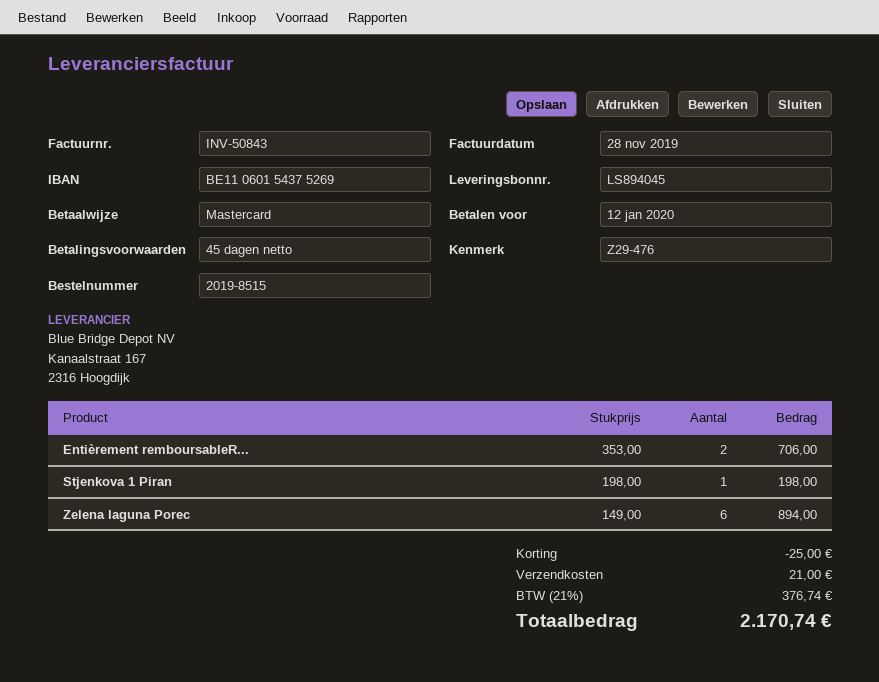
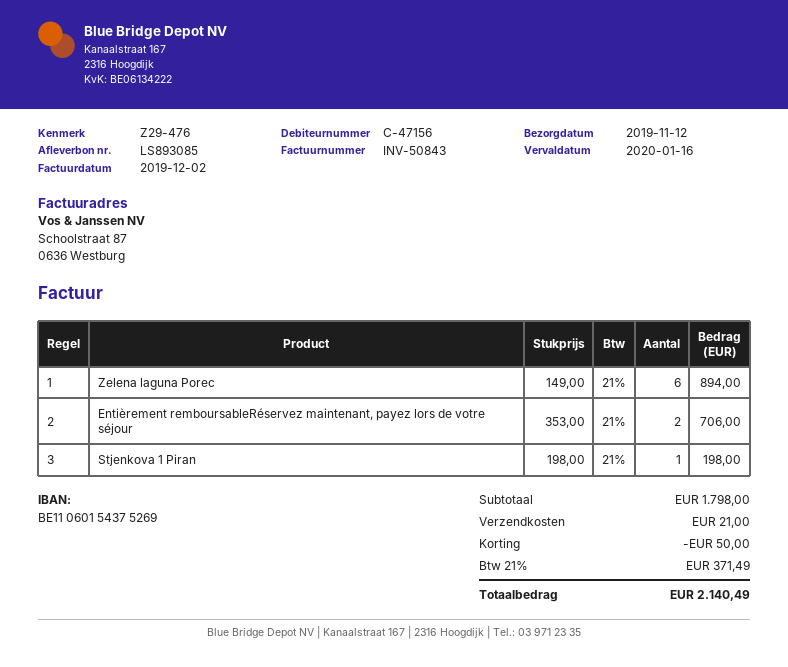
delivery note number: LS894045 -> LS893085
invoice date: 2019-11-28 -> 2019-12-02
due date: 2020-01-12 -> 2020-01-16
discount: 25.00 -> 50.00
tax: 21% = 376.74 -> 21% = 371.49
total: 2170.74 -> 2140.49

